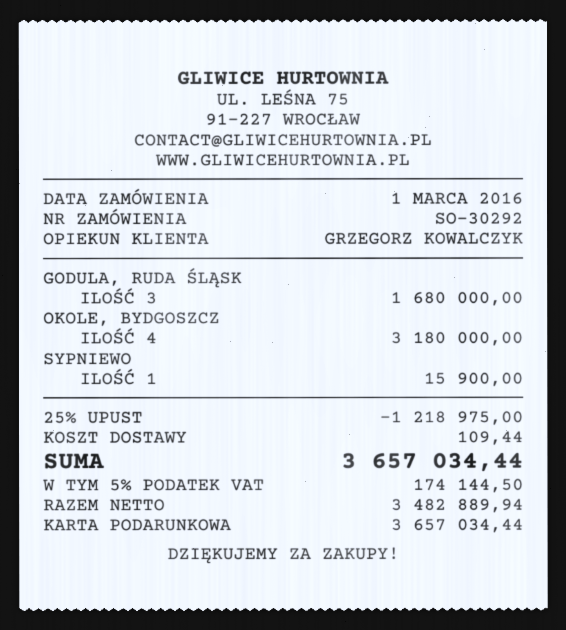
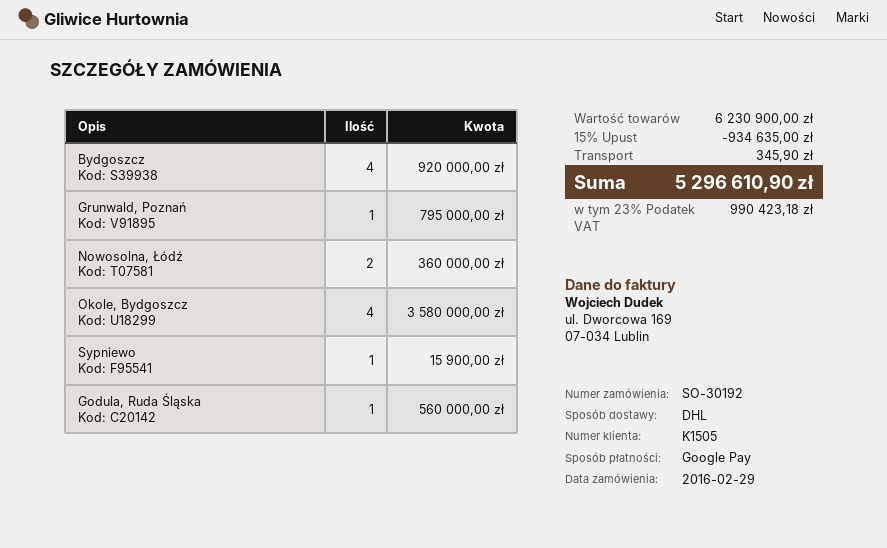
order number: SO-30292 -> SO-30192
order date: 2016-03-01 -> 2016-02-29
payment method: gift card -> Google Pay
GODULA, RUDA ŚLĄSK: 3 for 1680000.00 -> 1 for 560000.00
OKOLE, BYDGOSZCZ: 4 for 3180000.00 -> 4 for 3580000.00
Bydgoszcz: none -> 4 for 920000.00
Grunwald, Poznań: none -> 1 for 795000.00
Nowosolna, Łódź: none -> 2 for 360000.00
discount: 25% = 1218975.00 -> 15% = 934635.00
shipping: 109.44 -> 345.90
tax: 5% = 174144.50 -> 23% = 990423.18
total: 3657034.44 -> 5296610.90

